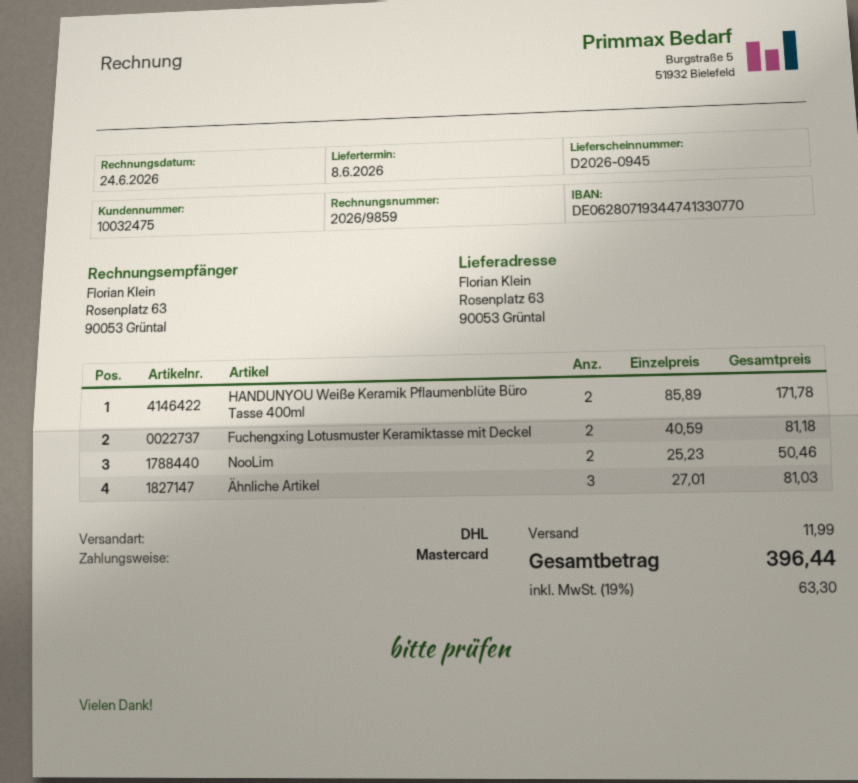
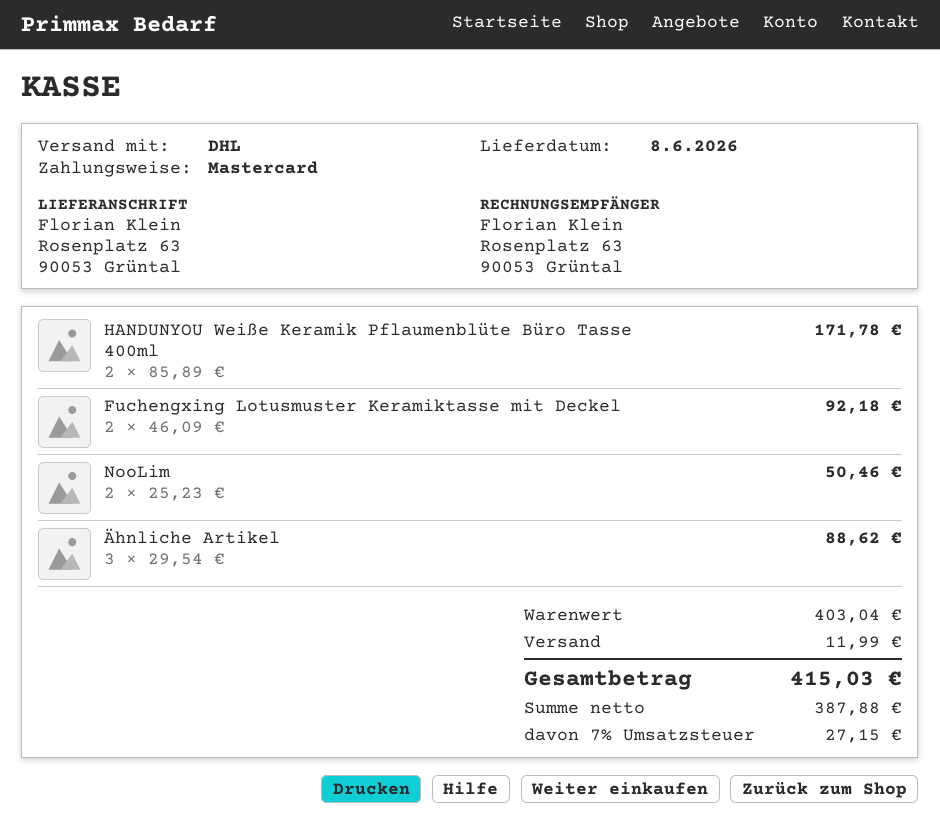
Fuchengxing Lotusmuster Keramiktasse mit Deckel: 2 x 40.59 = 81.18 -> 2 x 46.09 = 92.18
Ähnliche Artikel: 3 x 27.01 = 81.03 -> 3 x 29.54 = 88.62
tax: 19% = 63.30 -> 7% = 27.15
total: 396.44 -> 415.03

